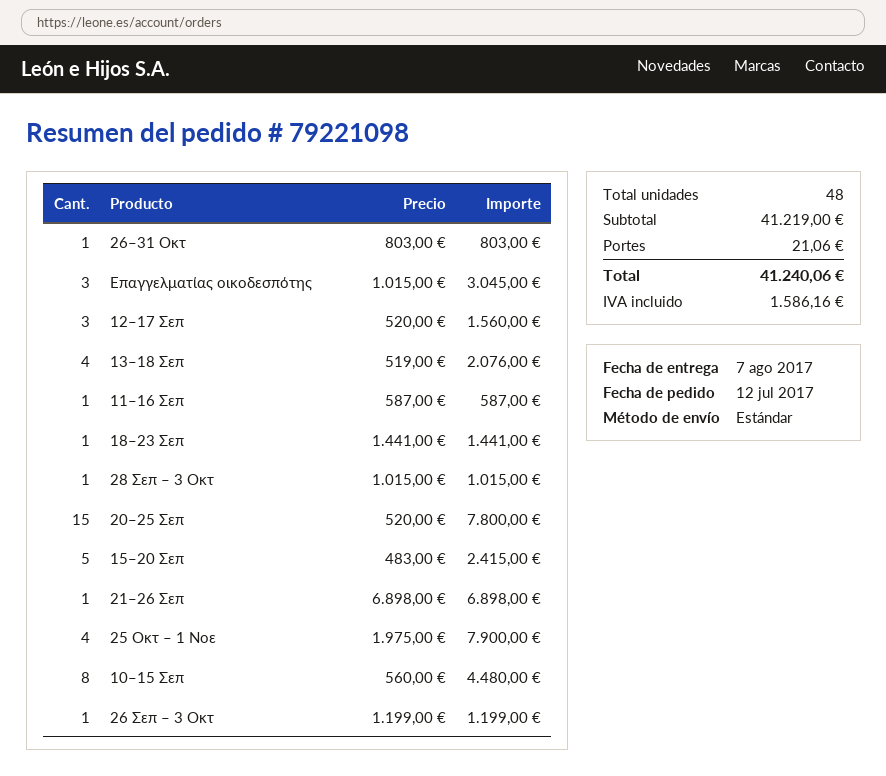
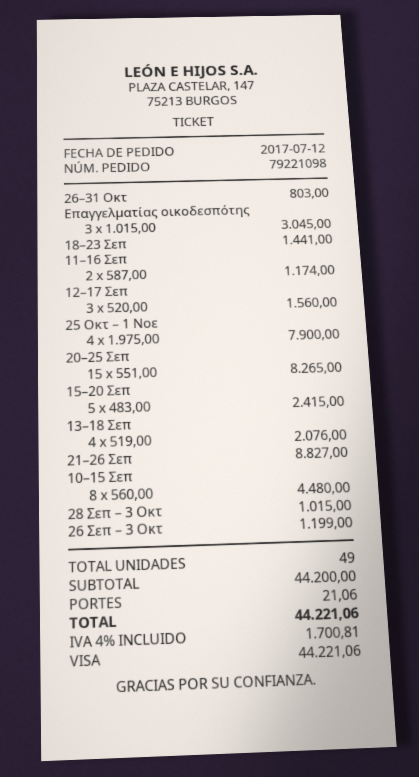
11–16 Σεπ: 1 x 587.00 = 587.00 -> 2 x 587.00 = 1174.00
20–25 Σεπ: 15 x 520.00 = 7800.00 -> 15 x 551.00 = 8265.00
21–26 Σεπ: 1 x 6898.00 = 6898.00 -> 1 x 8827.00 = 8827.00
total quantity: 48 -> 49
subtotal: 41219.00 -> 44200.00
tax: 1586.16 -> 1700.81
total: 41240.06 -> 44221.06

